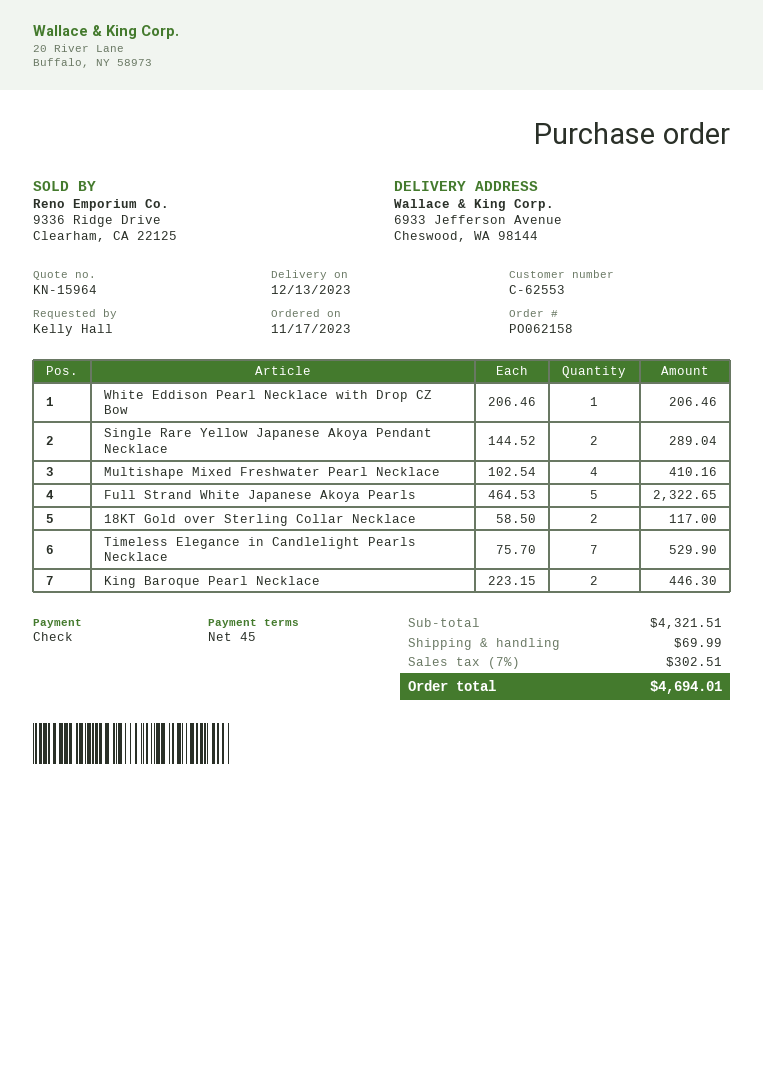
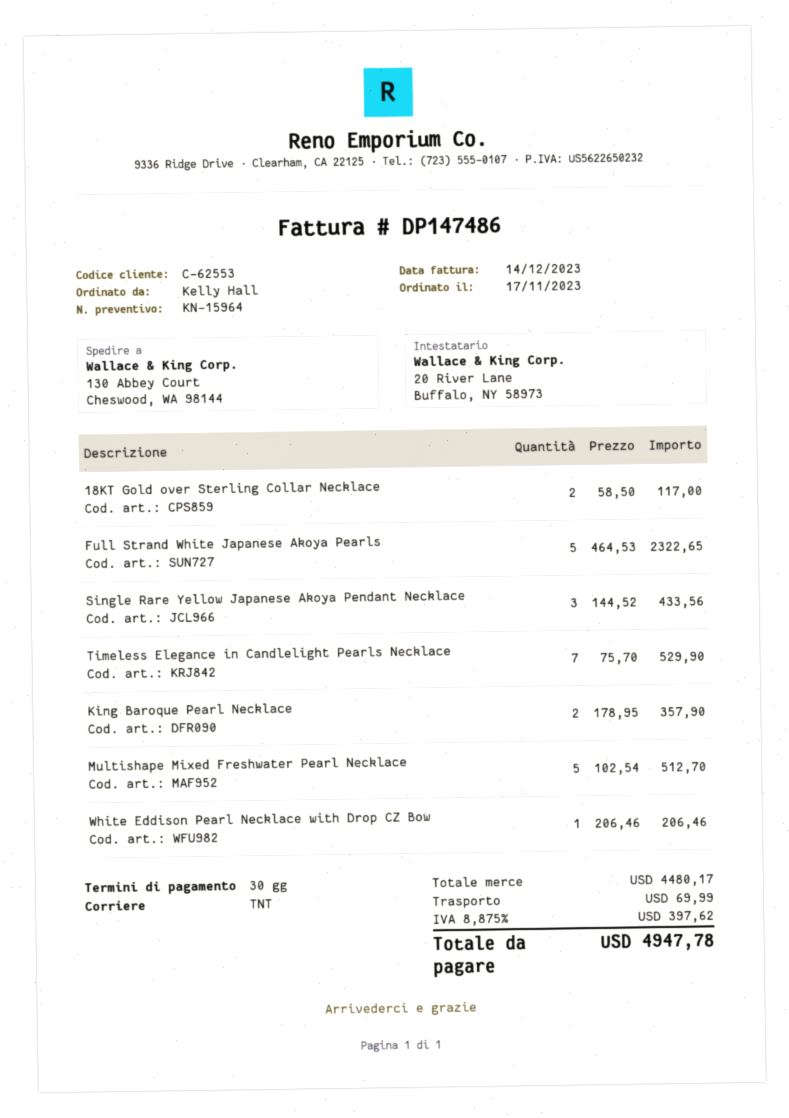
payment terms: 45 days -> 30 days
ship to: 6933 Jefferson Avenue, Cheswood, WA 98144 -> 130 Abbey Court, Cheswood, WA 98144
Single Rare Yellow Japanese Akoya Pendant Necklace: 2 x 144.52 = 289.04 -> 3 x 144.52 = 433.56
Multishape Mixed Freshwater Pearl Necklace: 4 x 102.54 = 410.16 -> 5 x 102.54 = 512.70
King Baroque Pearl Necklace: 2 x 223.15 = 446.30 -> 2 x 178.95 = 357.90
subtotal: 4321.51 -> 4480.17
tax: 7% = 302.51 -> 8.875% = 397.62
total: 4694.01 -> 4947.78

